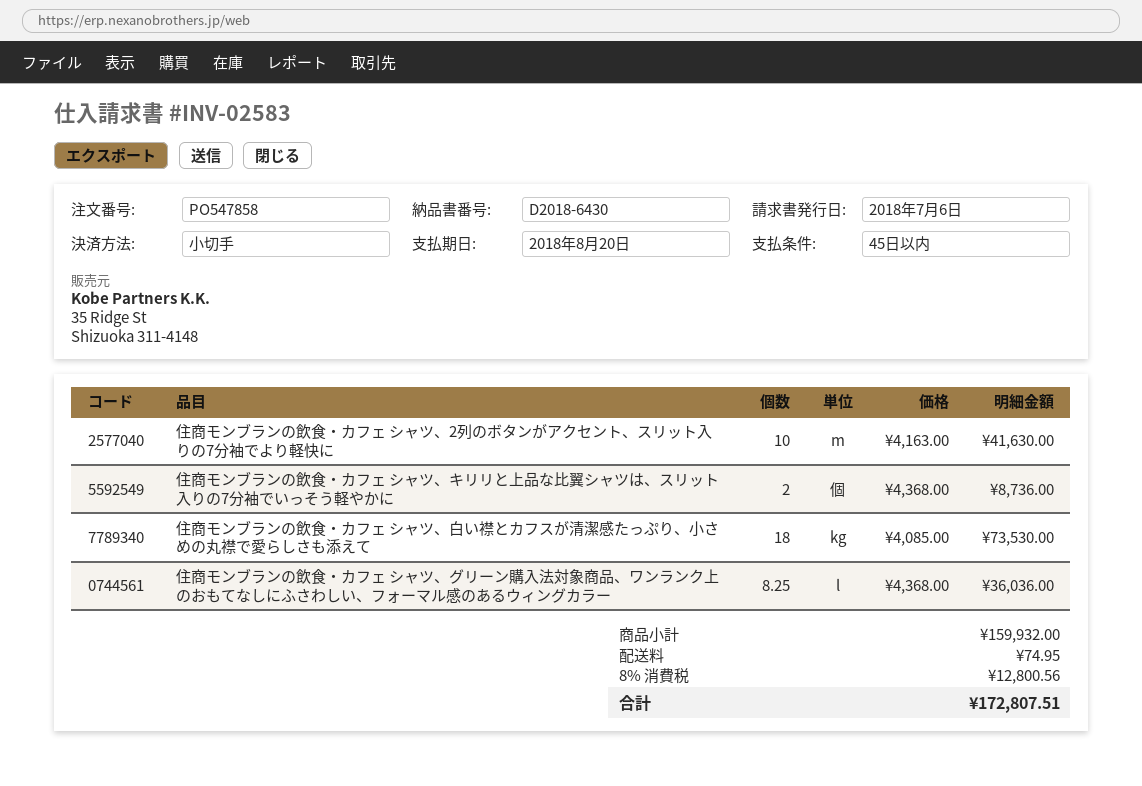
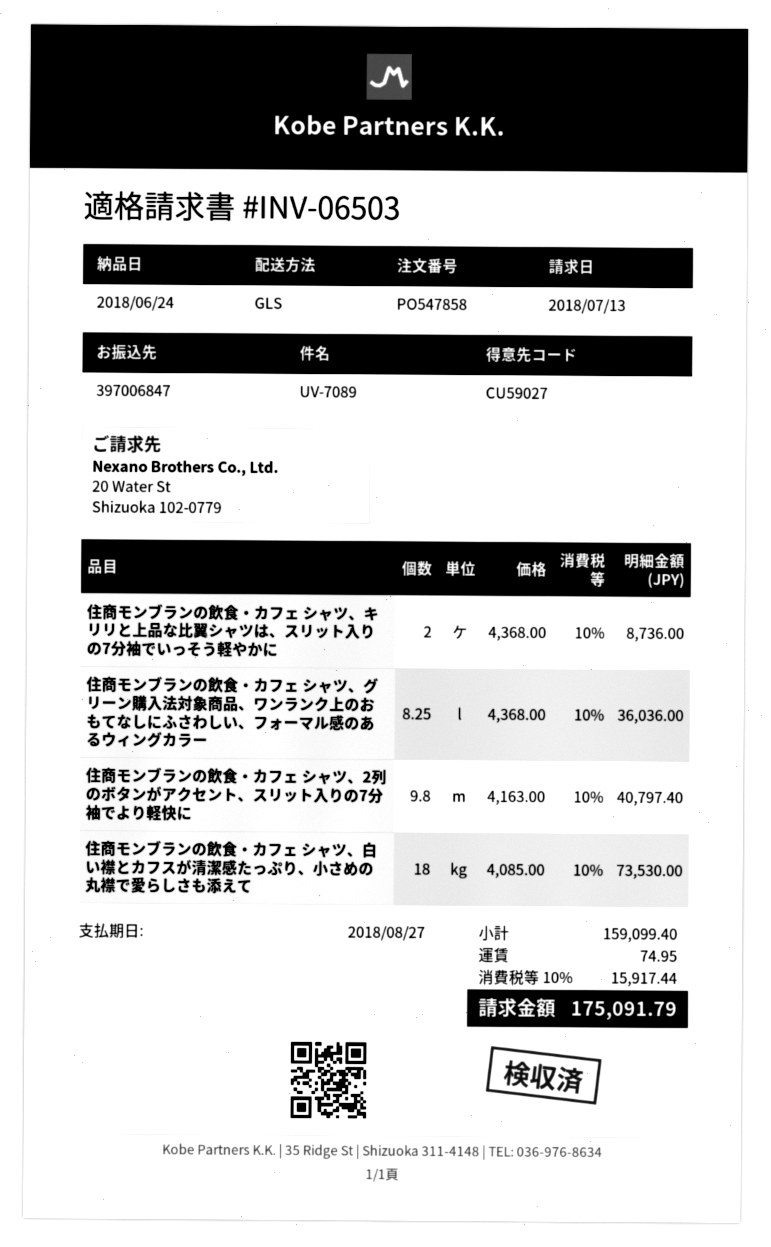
invoice number: INV-02583 -> INV-06503
invoice date: 2018-07-06 -> 2018-07-13
due date: 2018-08-20 -> 2018-08-27
住商モンブランの飲食・カフェ シャツ、2列のボタンがアクセント、スリット入りの7分袖でより軽快に: 10 x 4163.00 = 41630.00 -> 9.8 x 4163.00 = 40797.40
subtotal: 159932.00 -> 159099.40
tax: 8% = 12800.56 -> 10% = 15917.44
total: 172807.51 -> 175091.79

